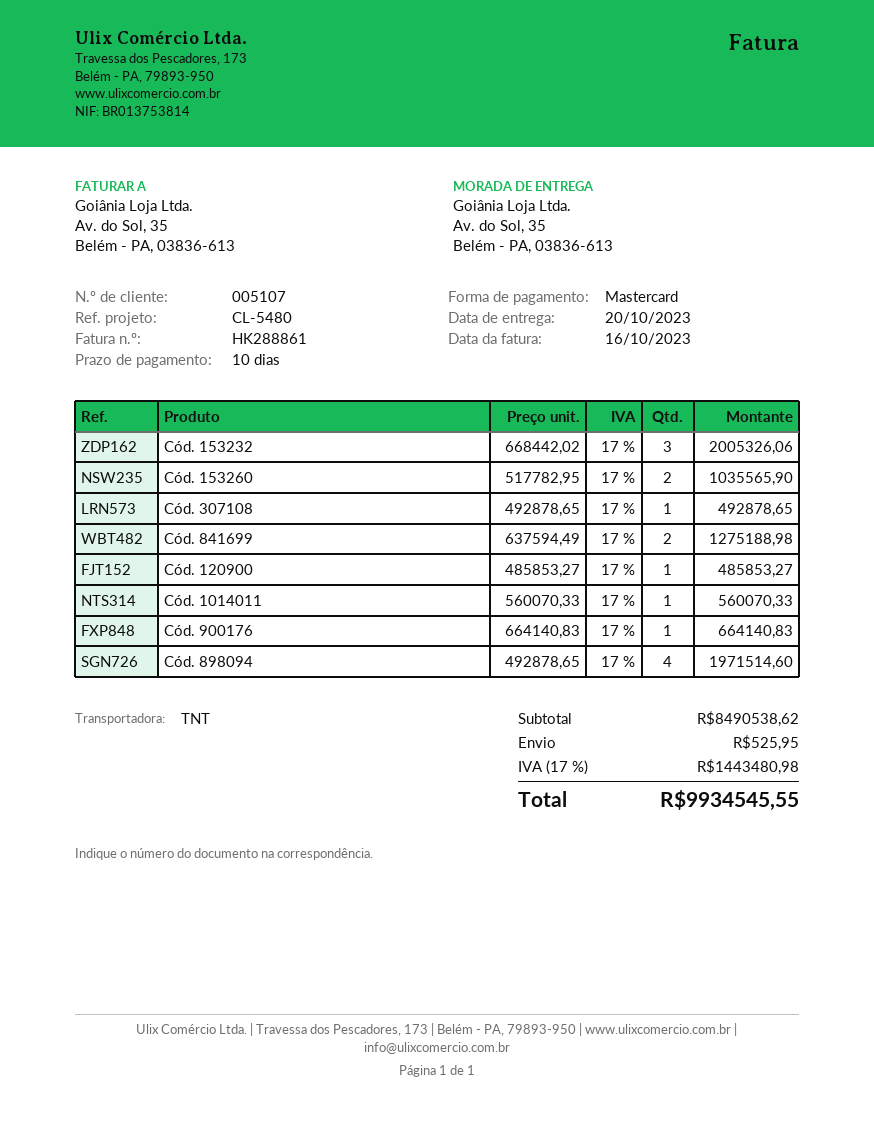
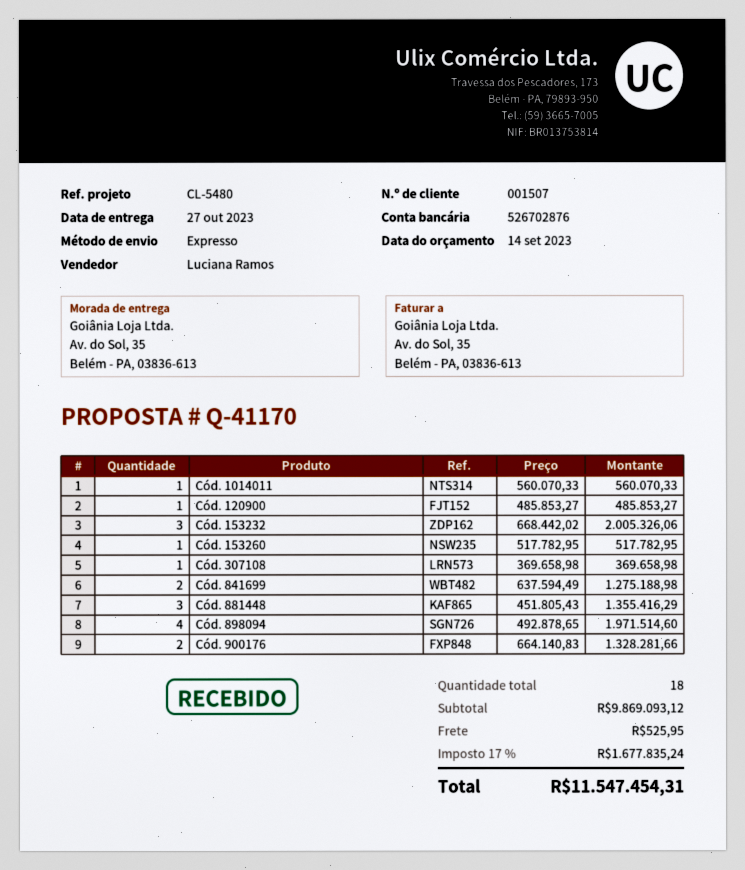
delivery date: 2023-10-20 -> 2023-10-27
customer number: 005107 -> 001507
shipping method: TNT -> express
Cód. 153260: 2 x 517782.95 = 1035565.90 -> 1 x 517782.95 = 517782.95
Cód. 307108: 1 x 492878.65 = 492878.65 -> 1 x 369658.98 = 369658.98
Cód. 900176: 1 x 664140.83 = 664140.83 -> 2 x 664140.83 = 1328281.66
Cód. 881448: none -> 3 x 451805.43 = 1355416.29
subtotal: 8490538.62 -> 9869093.12
tax: 17% = 1443480.98 -> 17% = 1677835.24
total: 9934545.55 -> 11547454.31

